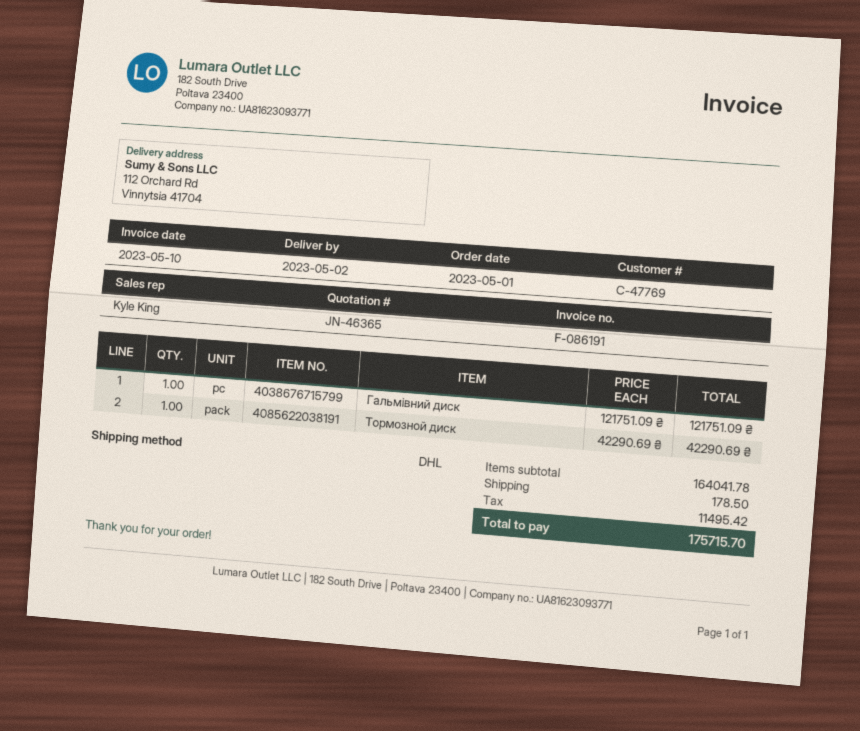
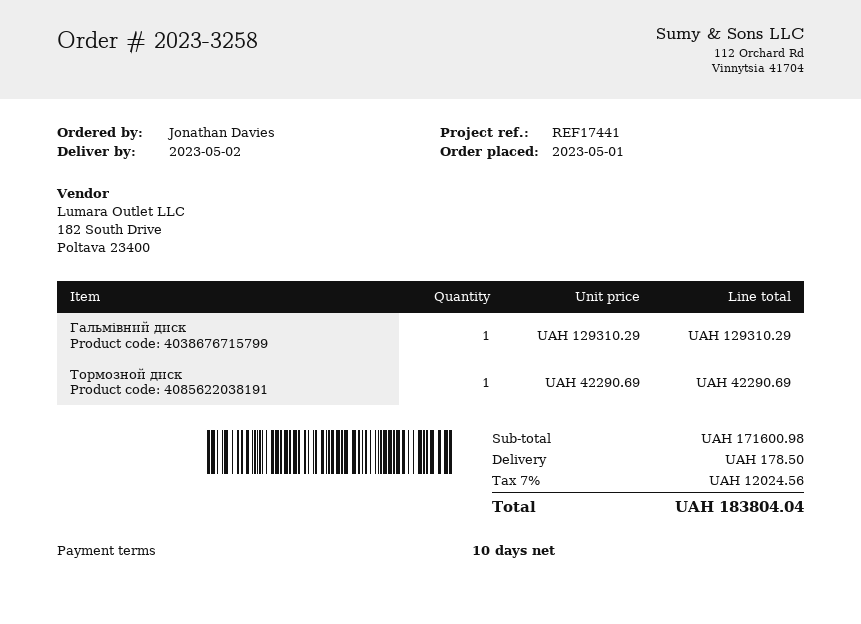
Гальмівний диск: 1 x 121751.09 = 121751.09 -> 1 x 129310.29 = 129310.29
subtotal: 164041.78 -> 171600.98
tax: 11495.42 -> 12024.56
total: 175715.70 -> 183804.04

